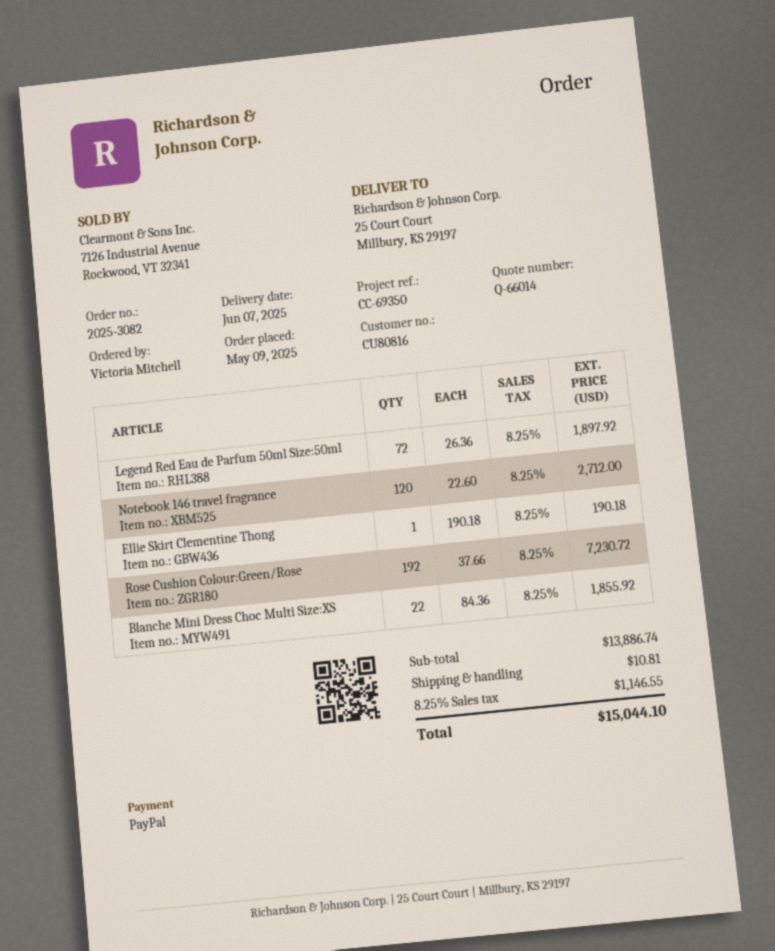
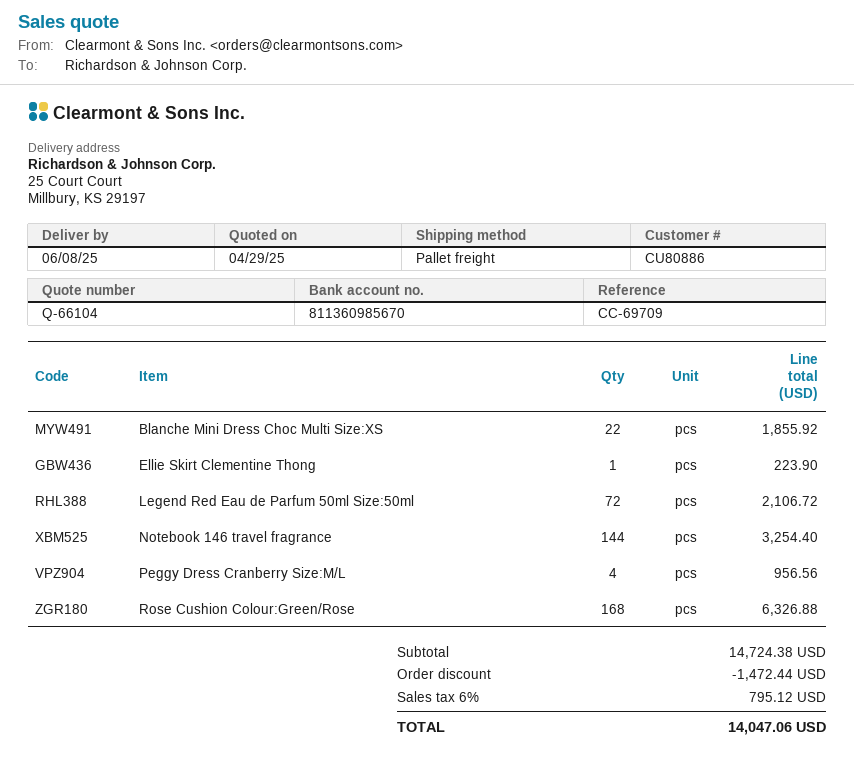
quote number: Q-66014 -> Q-66104
delivery date: 2025-06-07 -> 2025-06-08
customer number: CU80816 -> CU80886
reference: CC-69350 -> CC-69709
Legend Red Eau de Parfum 50ml Size:50ml: 72 for 1897.92 -> 72 for 2106.72
Notebook 146 travel fragrance: 120 for 2712.00 -> 144 for 3254.40
Ellie Skirt Clementine Thong: 1 for 190.18 -> 1 for 223.90
Rose Cushion Colour:Green/Rose: 192 for 7230.72 -> 168 for 6326.88
Peggy Dress Cranberry Size:M/L: none -> 4 for 956.56
subtotal: 13886.74 -> 14724.38
discount: none -> 1472.44
shipping: 10.81 -> none
tax: 8.25% = 1146.55 -> 6% = 795.12
total: 15044.10 -> 14047.06

